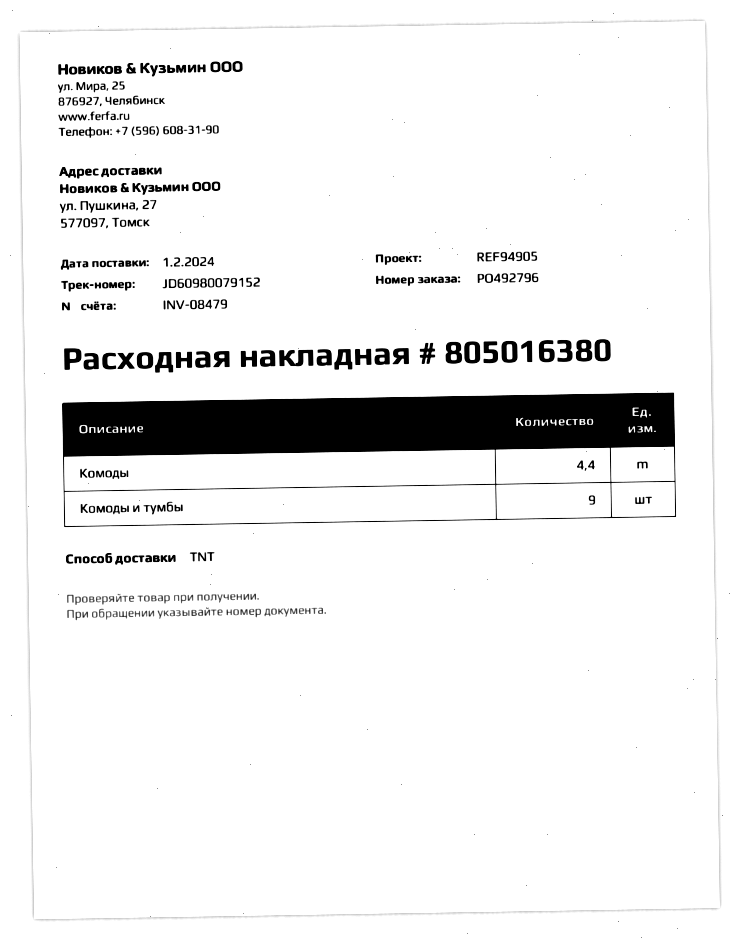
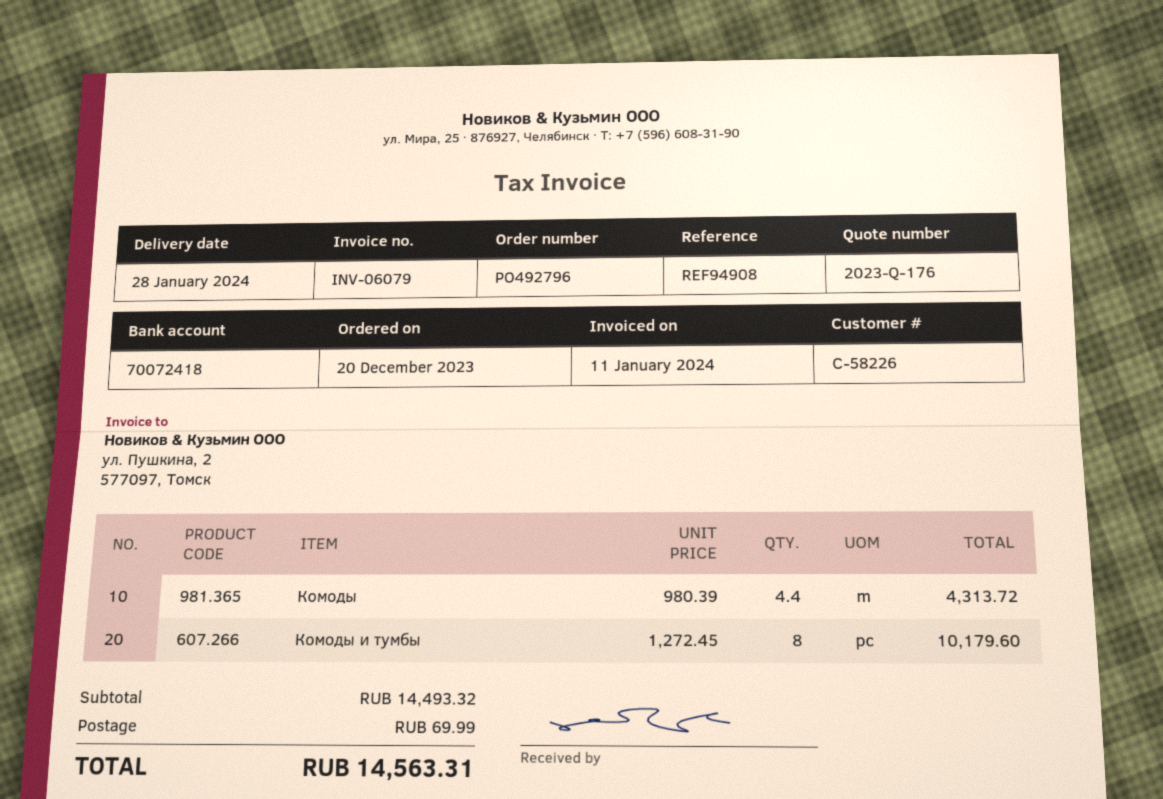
delivery date: 2024-02-01 -> 2024-01-28
invoice number: INV-08479 -> INV-06079
reference: REF94905 -> REF94908
Комоды и тумбы: 9 -> 8

